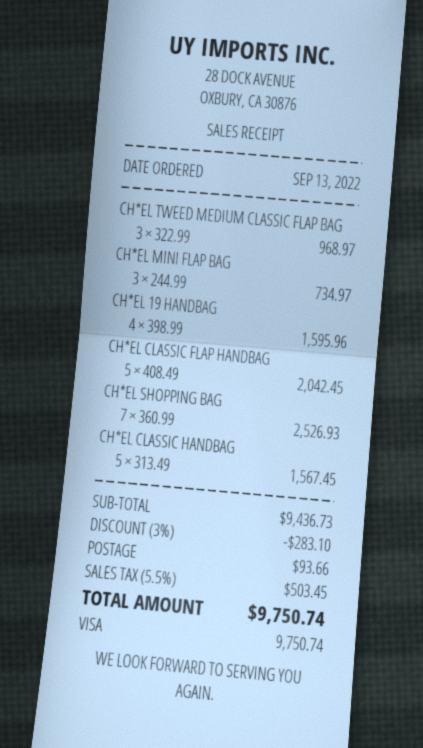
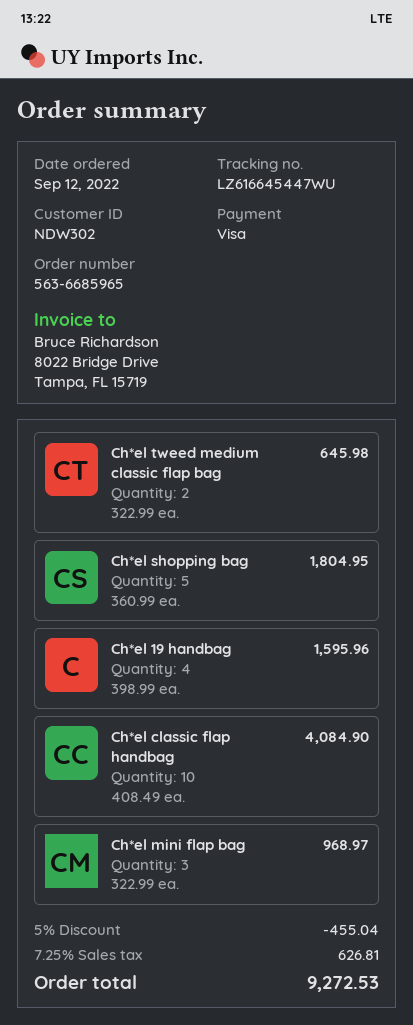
order date: 2022-09-13 -> 2022-09-12
CH*EL TWEED MEDIUM CLASSIC FLAP BAG: 3 x 322.99 = 968.97 -> 2 x 322.99 = 645.98
CH*EL MINI FLAP BAG: 3 x 244.99 = 734.97 -> 3 x 322.99 = 968.97
CH*EL CLASSIC FLAP HANDBAG: 5 x 408.49 = 2042.45 -> 10 x 408.49 = 4084.90
CH*EL SHOPPING BAG: 7 x 360.99 = 2526.93 -> 5 x 360.99 = 1804.95
CH*EL CLASSIC HANDBAG: 5 x 313.49 = 1567.45 -> none
discount: 3% = 283.10 -> 5% = 455.04
shipping: 93.66 -> none
tax: 5.5% = 503.45 -> 7.25% = 626.81
total: 9750.74 -> 9272.53

